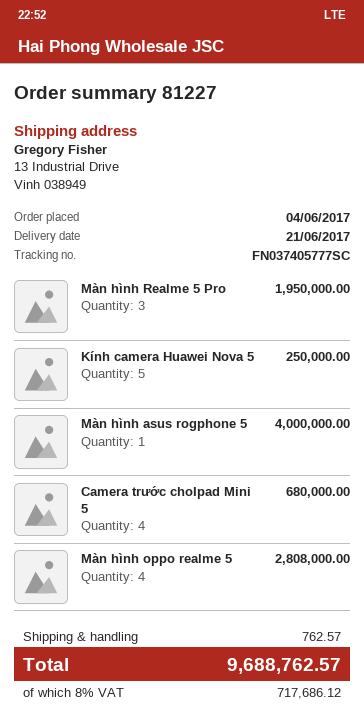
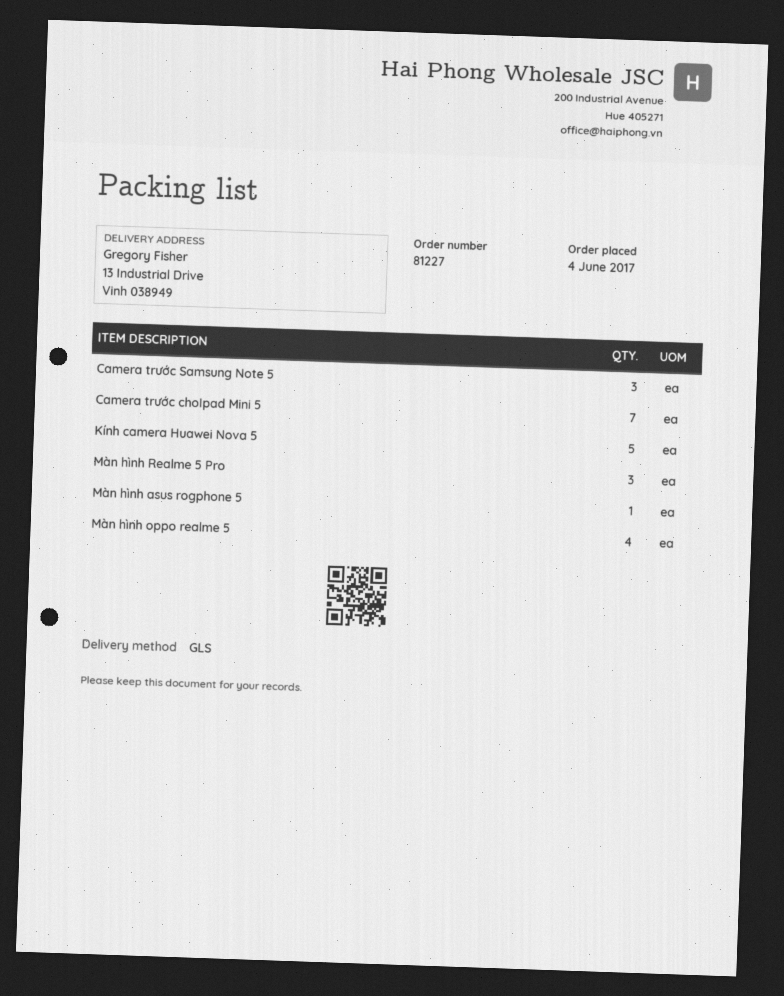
Camera trước choIpad Mini 5: 4 -> 7
Camera trước Samsung Note 5: none -> 3

